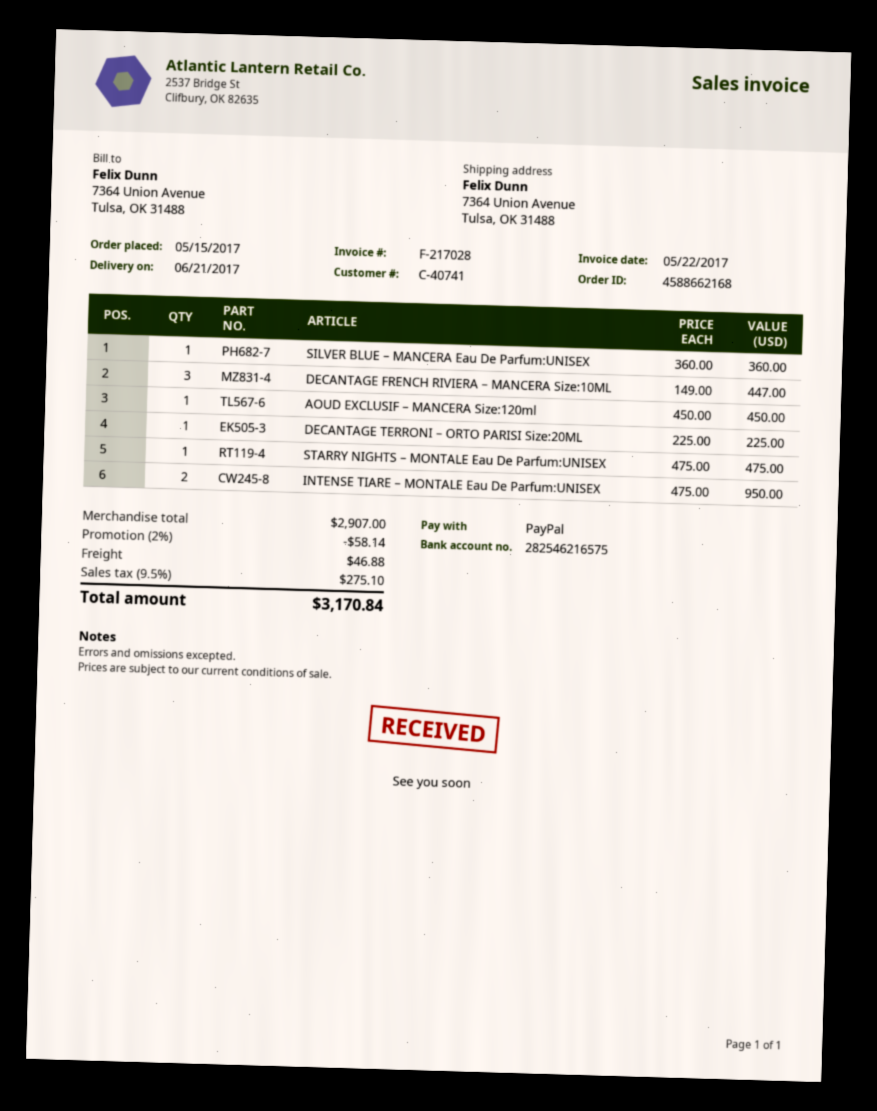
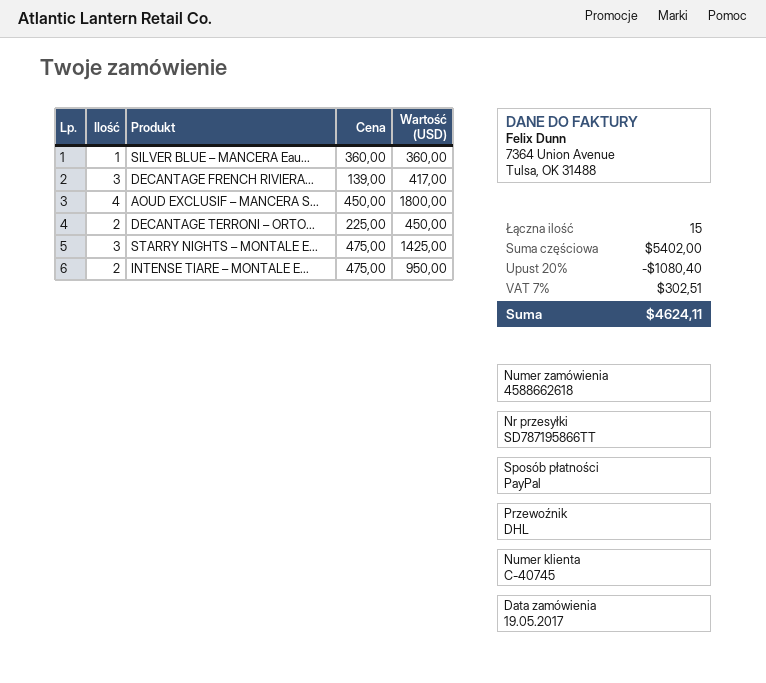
order number: 4588662168 -> 4588662618
order date: 2017-05-15 -> 2017-05-19
customer number: C-40741 -> C-40745
DECANTAGE FRENCH RIVIERA – MANCERA Size:10ML: 3 x 149.00 = 447.00 -> 3 x 139.00 = 417.00
AOUD EXCLUSIF – MANCERA Size:120ml: 1 x 450.00 = 450.00 -> 4 x 450.00 = 1800.00
DECANTAGE TERRONI – ORTO PARISI Size:20ML: 1 x 225.00 = 225.00 -> 2 x 225.00 = 450.00
STARRY NIGHTS – MONTALE Eau De Parfum:UNISEX: 1 x 475.00 = 475.00 -> 3 x 475.00 = 1425.00
subtotal: 2907.00 -> 5402.00
discount: 2% = 58.14 -> 20% = 1080.40
shipping: 46.88 -> none
tax: 9.5% = 275.10 -> 7% = 302.51
total: 3170.84 -> 4624.11

